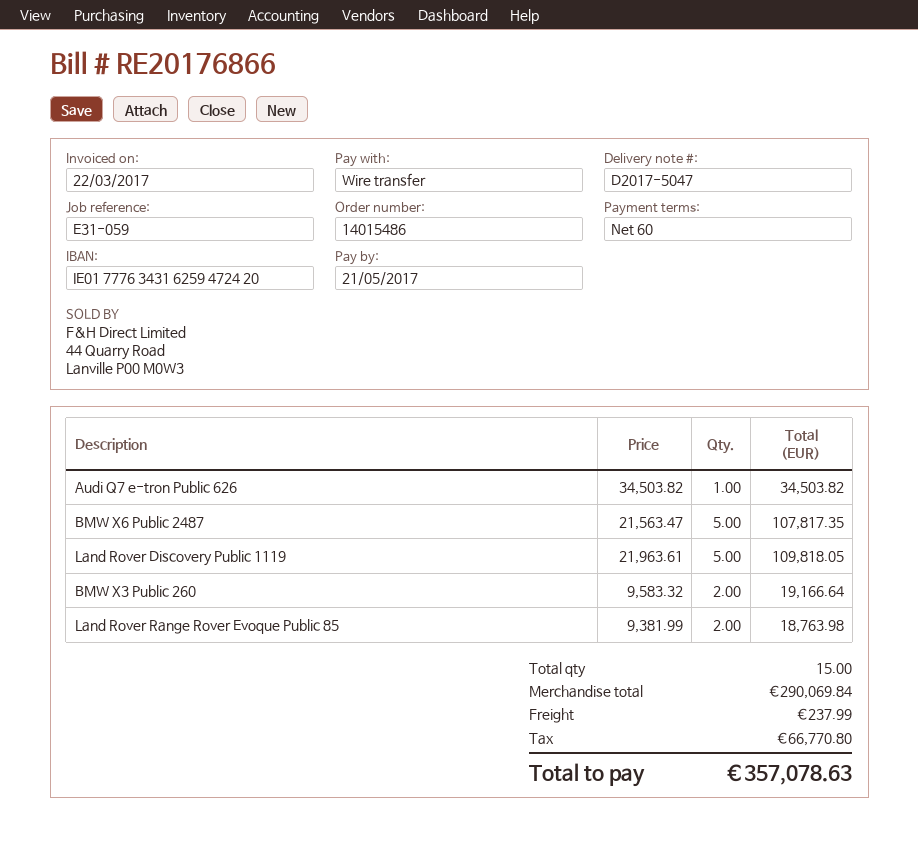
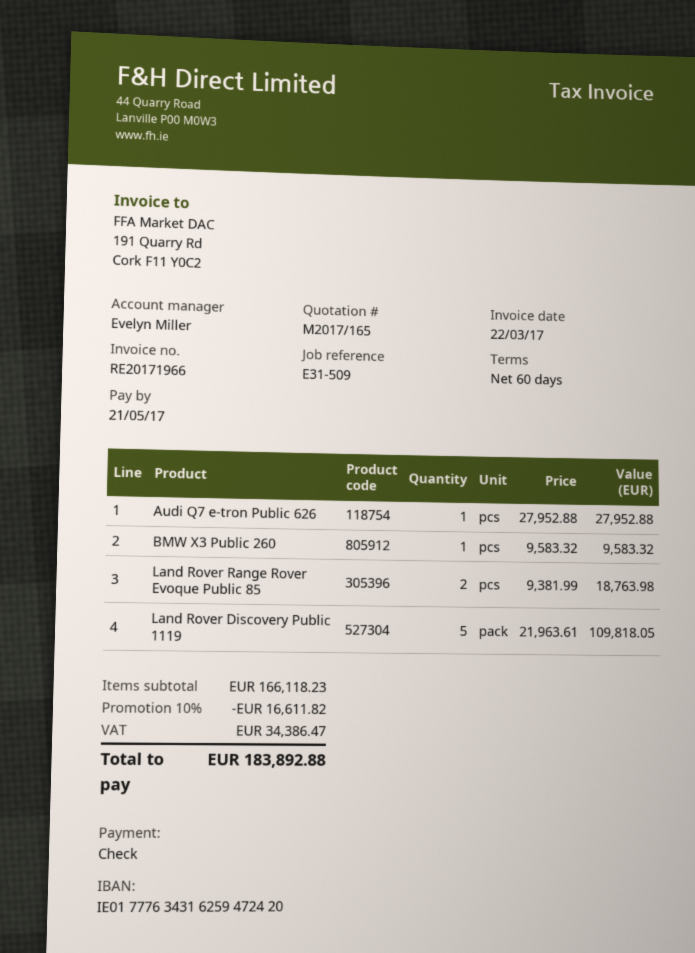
invoice number: RE20176866 -> RE20171966
reference: E31-059 -> E31-509
payment method: bank transfer -> cheque
Audi Q7 e-tron Public 626: 1 x 34503.82 = 34503.82 -> 1 x 27952.88 = 27952.88
BMW X6 Public 2487: 5 x 21563.47 = 107817.35 -> none
BMW X3 Public 260: 2 x 9583.32 = 19166.64 -> 1 x 9583.32 = 9583.32
subtotal: 290069.84 -> 166118.23
discount: none -> 10% = 16611.82
shipping: 237.99 -> none
tax: 66770.80 -> 34386.47
total: 357078.63 -> 183892.88

